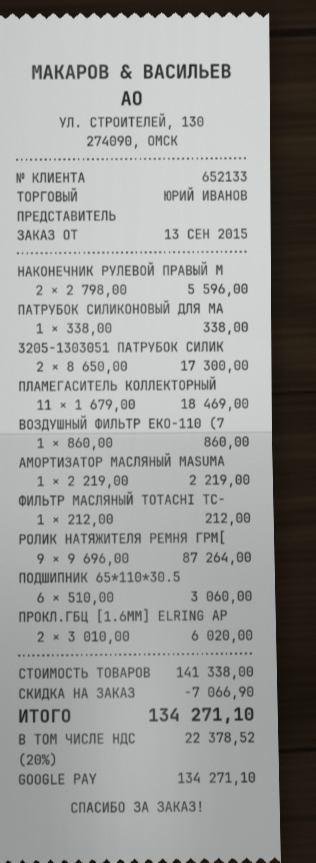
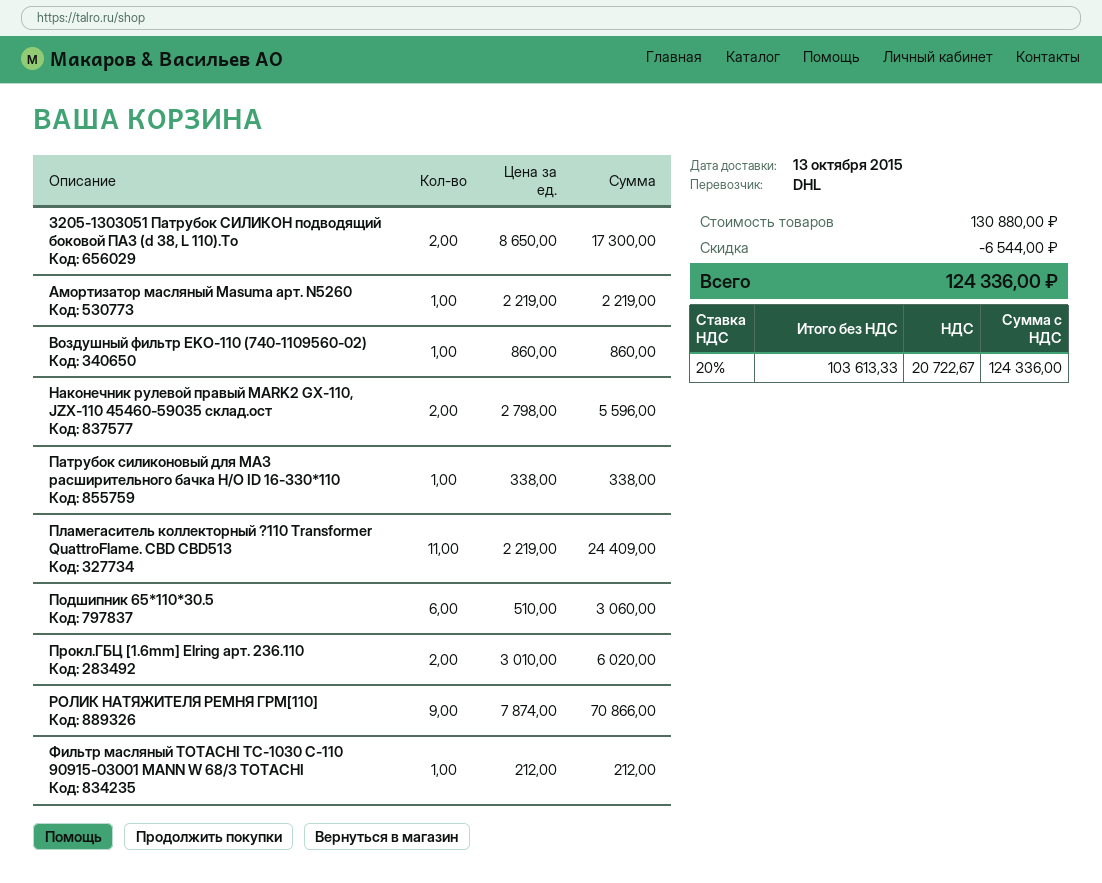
ПЛАМЕГАСИТЕЛЬ КОЛЛЕКТОРНЫЙ: 11 x 1679.00 = 18469.00 -> 11 x 2219.00 = 24409.00
РОЛИК НАТЯЖИТЕЛЯ РЕМНЯ ГРМ[: 9 x 9696.00 = 87264.00 -> 9 x 7874.00 = 70866.00
subtotal: 141338.00 -> 130880.00
discount: 7066.90 -> 6544.00
tax: 20% = 22378.52 -> 20% = 20722.67
total: 134271.10 -> 124336.00

